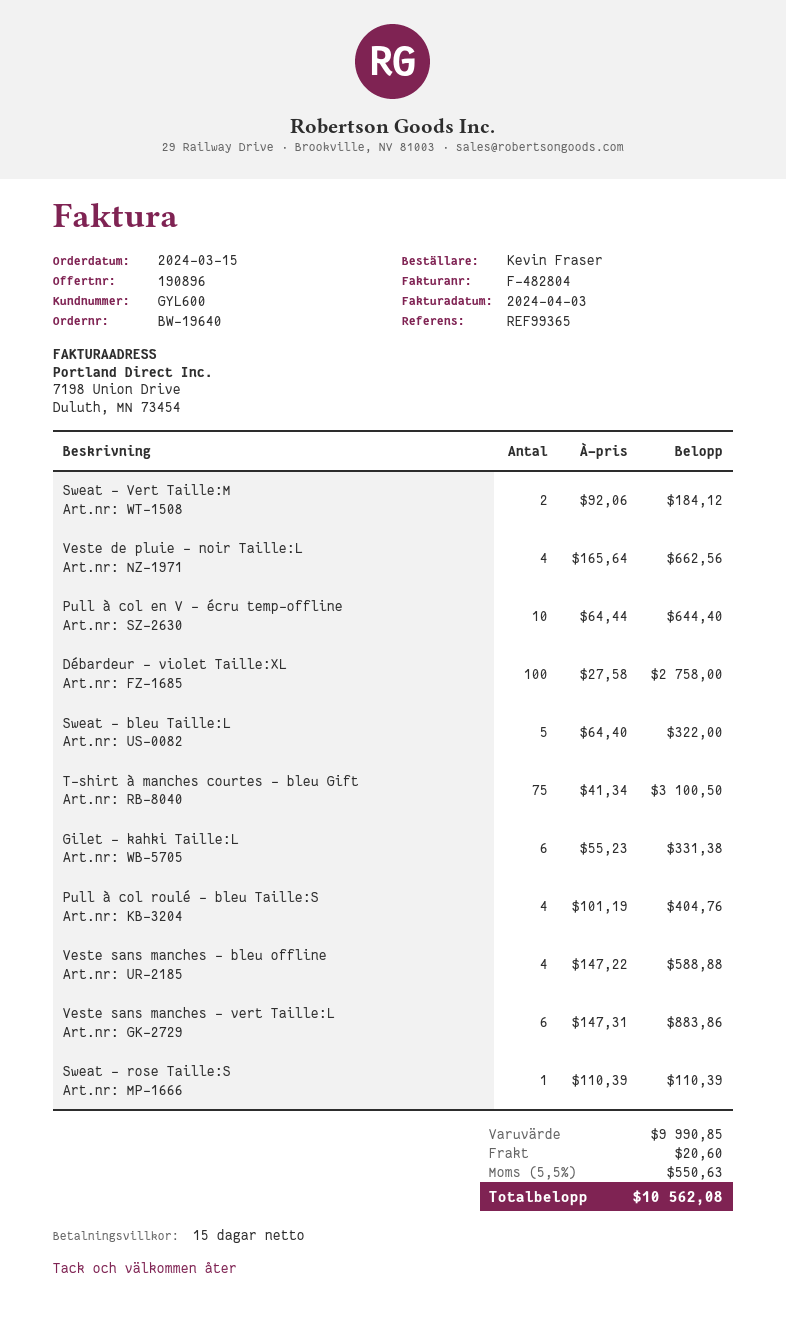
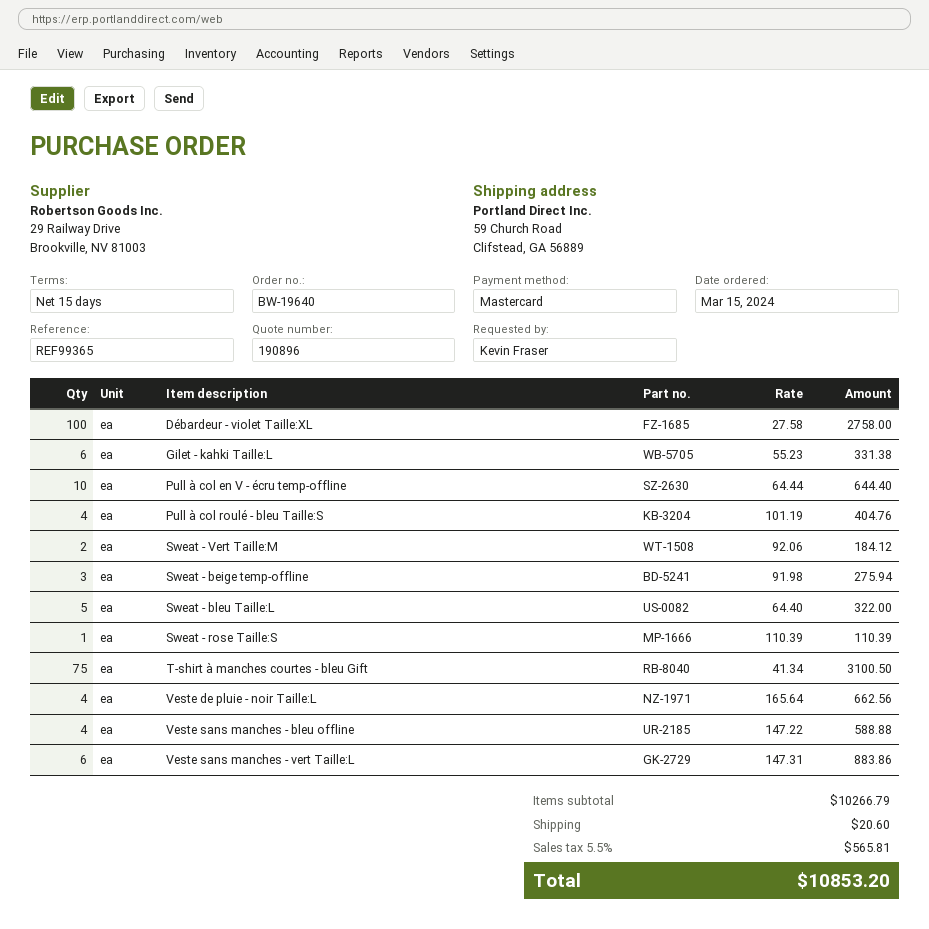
Sweat - beige temp-offline: none -> 3 x 91.98 = 275.94
subtotal: 9990.85 -> 10266.79
tax: 5.5% = 550.63 -> 5.5% = 565.81
total: 10562.08 -> 10853.20

